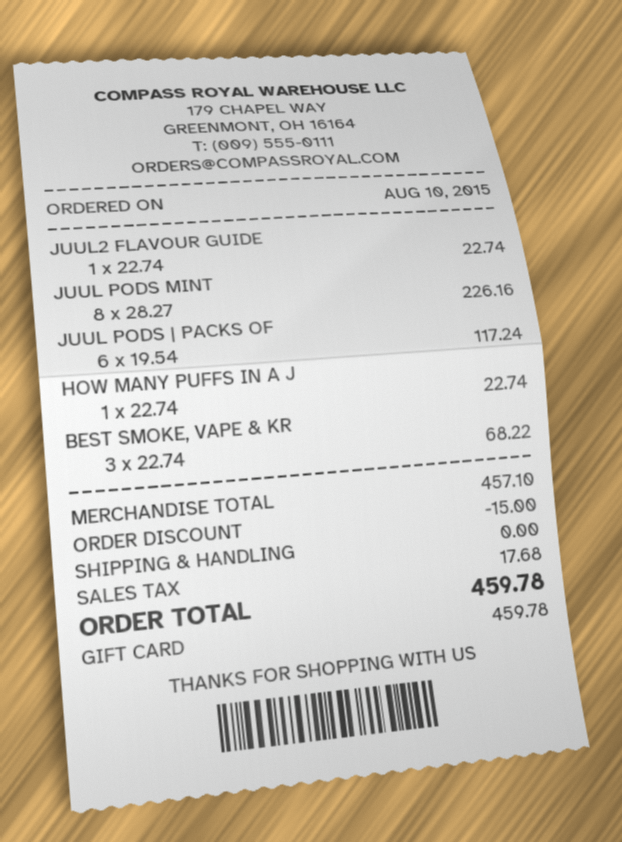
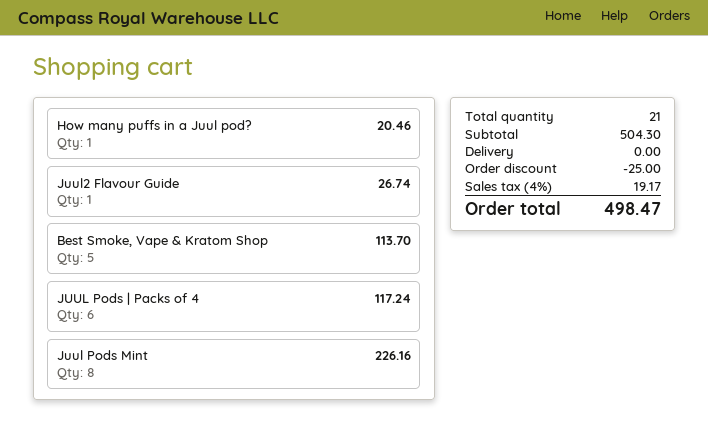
JUUL2 FLAVOUR GUIDE: 1 for 22.74 -> 1 for 26.74
HOW MANY PUFFS IN A J: 1 for 22.74 -> 1 for 20.46
BEST SMOKE, VAPE & KR: 3 for 68.22 -> 5 for 113.70
subtotal: 457.10 -> 504.30
discount: 15.00 -> 25.00
tax: 17.68 -> 19.17
total: 459.78 -> 498.47

